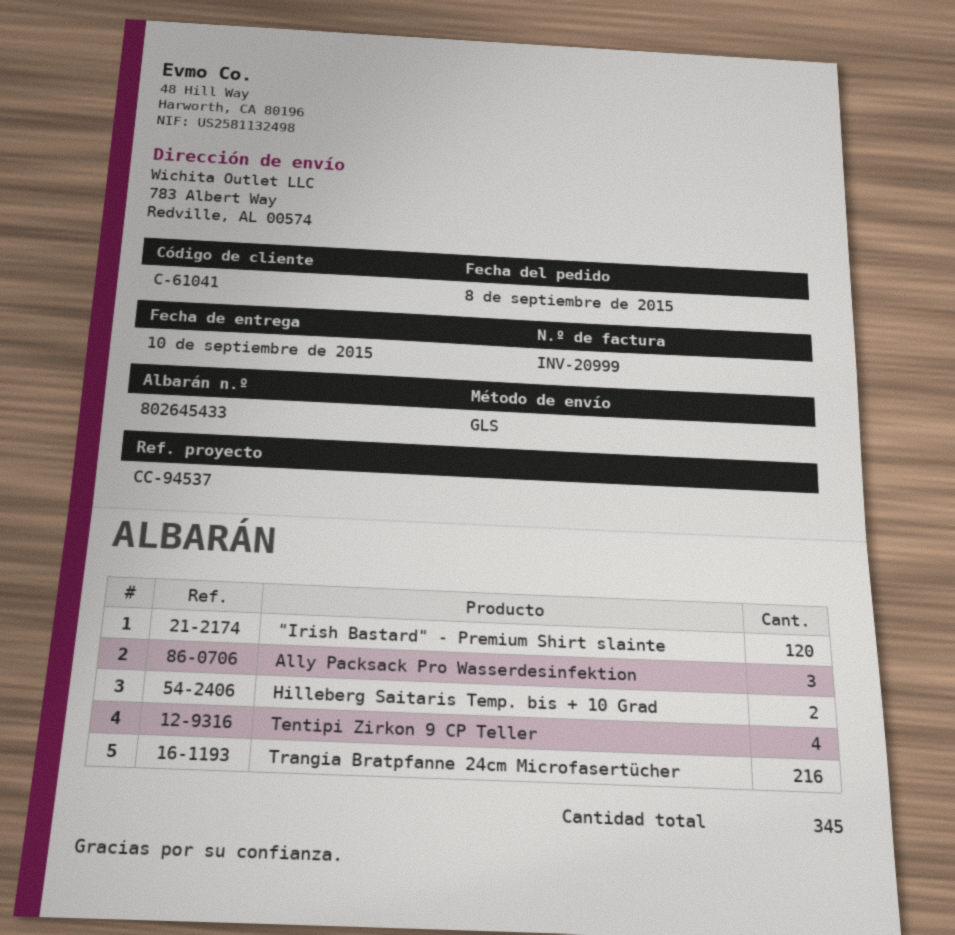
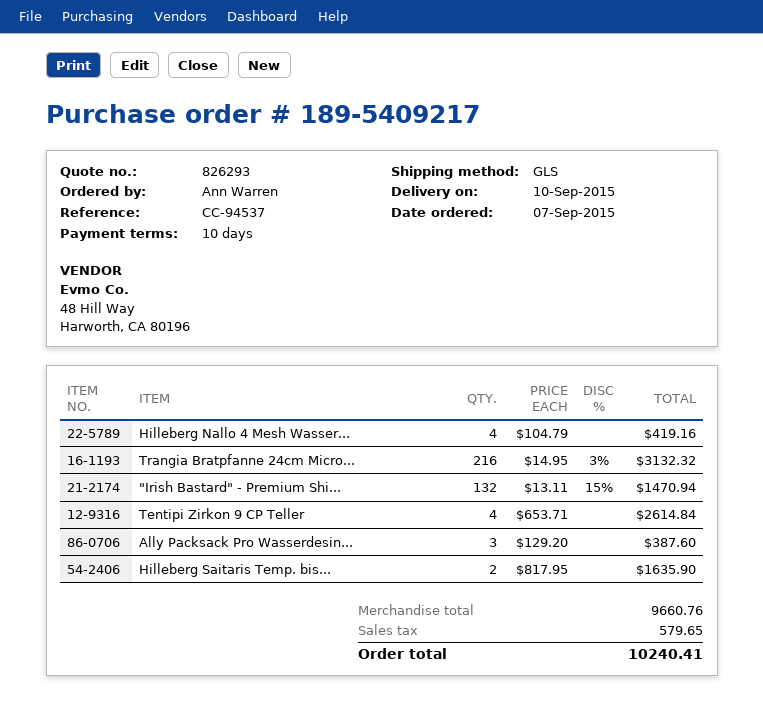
order date: 2015-09-08 -> 2015-09-07
"Irish Bastard" - Premium Shirt slainte: 120 -> 132
Hilleberg Nallo 4 Mesh Wasser...: none -> 4

